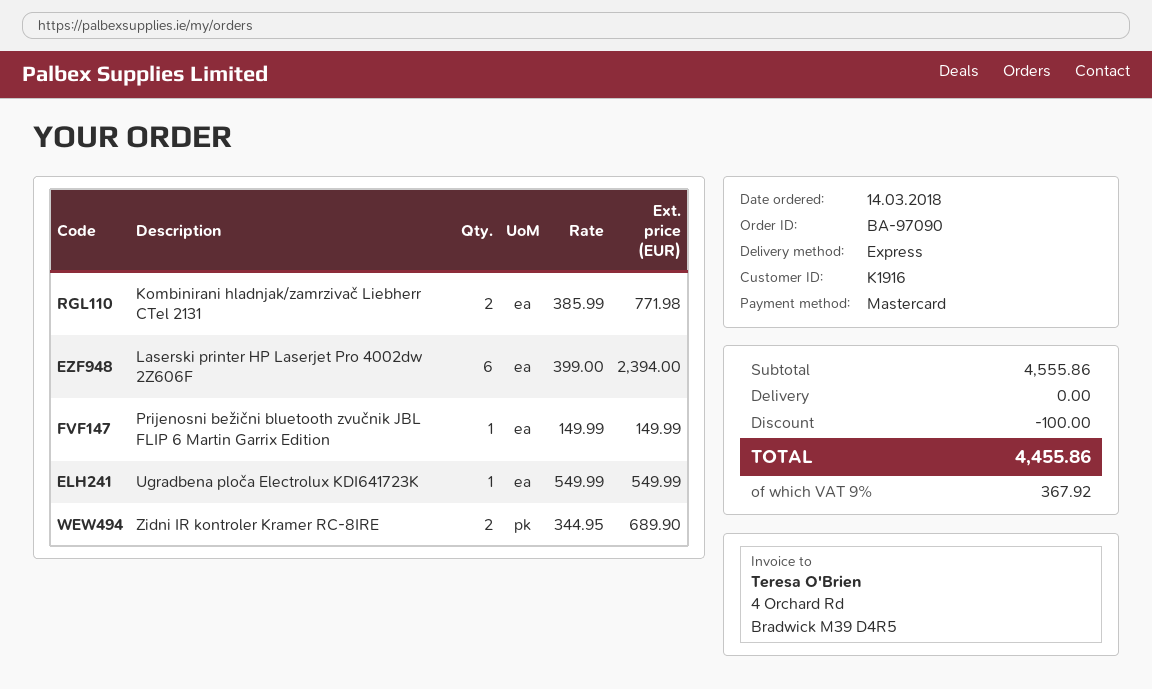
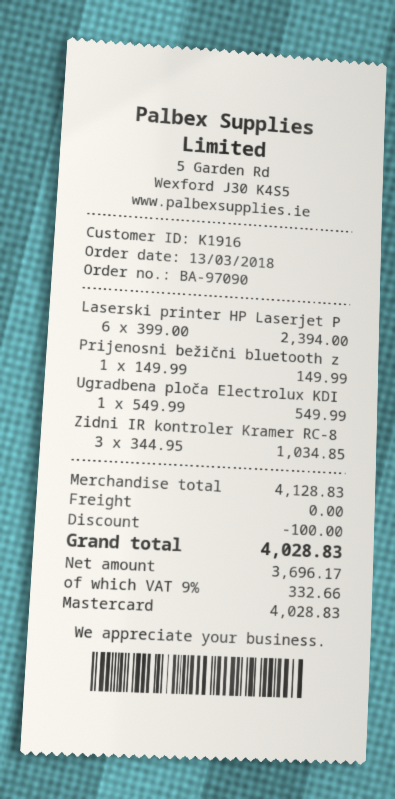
order date: 2018-03-14 -> 2018-03-13
Kombinirani hladnjak/zamrzivač Liebherr CTel 2131: 2 x 385.99 = 771.98 -> none
Zidni IR kontroler Kramer RC-8IRE: 2 x 344.95 = 689.90 -> 3 x 344.95 = 1034.85
subtotal: 4555.86 -> 4128.83
tax: 9% = 367.92 -> 9% = 332.66
total: 4455.86 -> 4028.83

